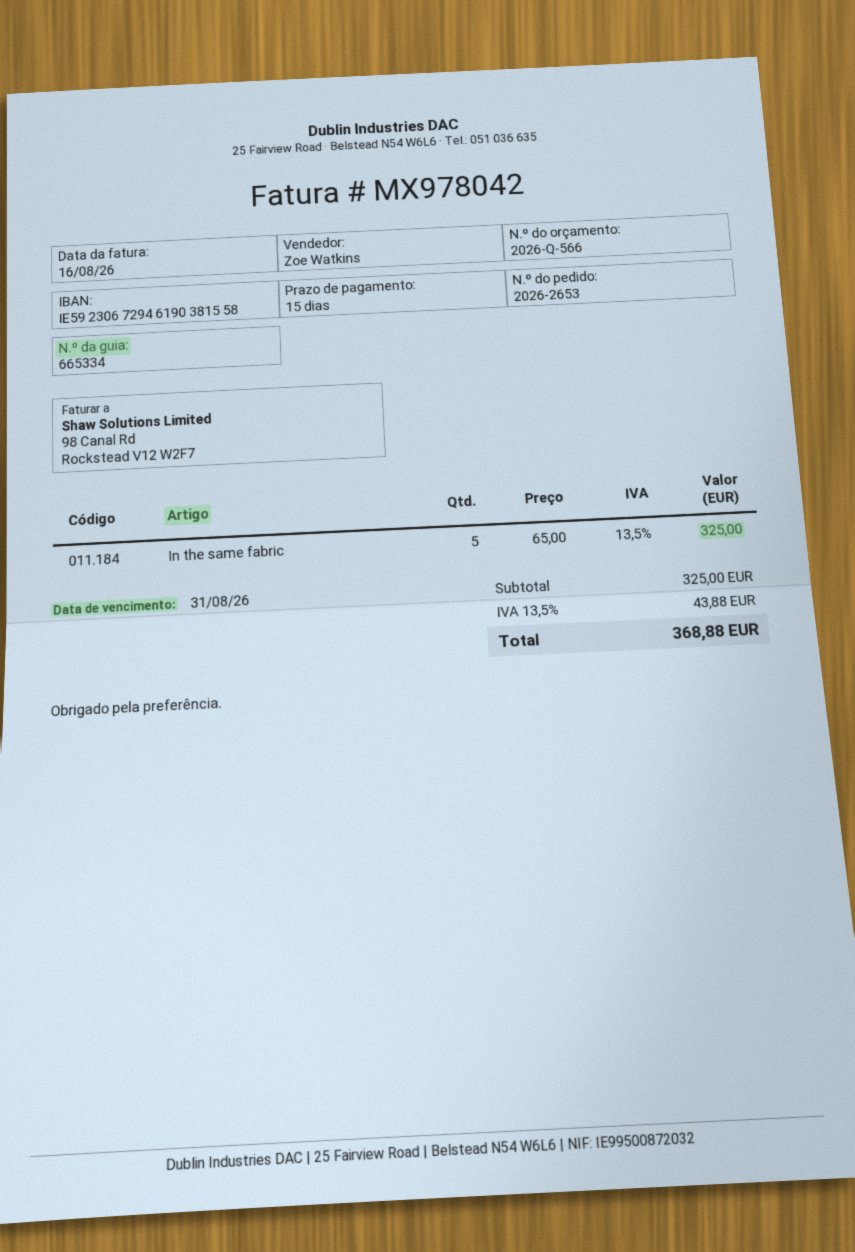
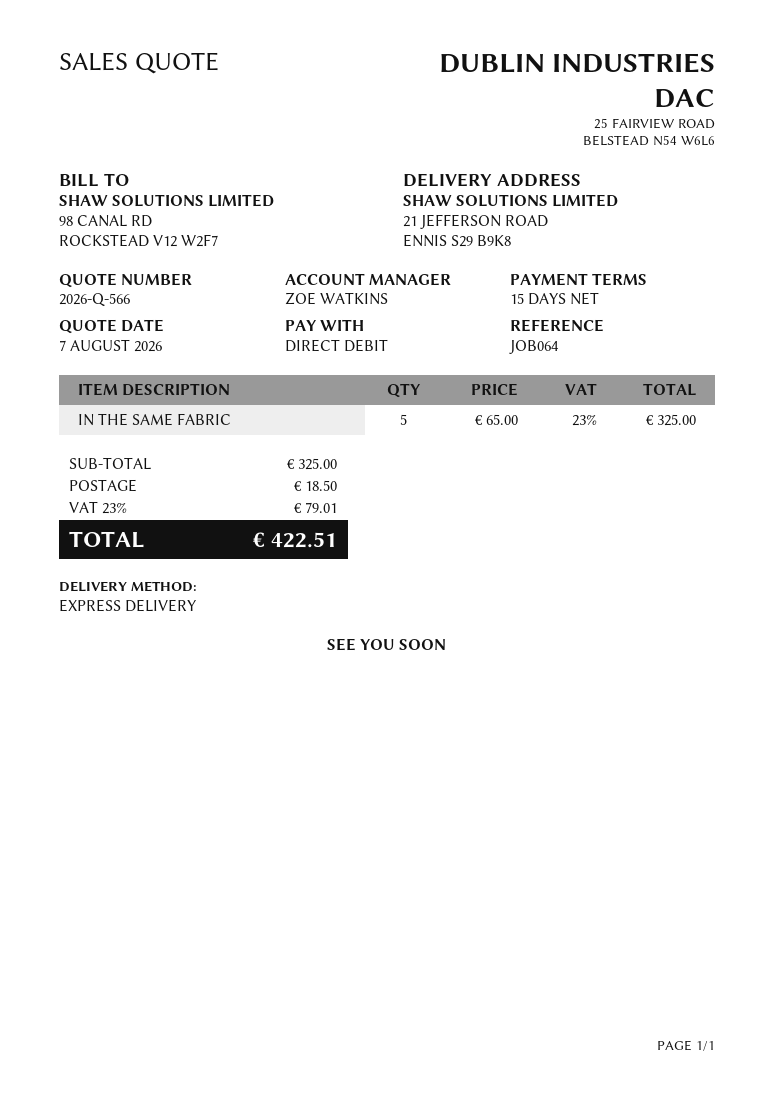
shipping: none -> 18.50
tax: 13.5% = 43.88 -> 23% = 79.01
total: 368.88 -> 422.51

